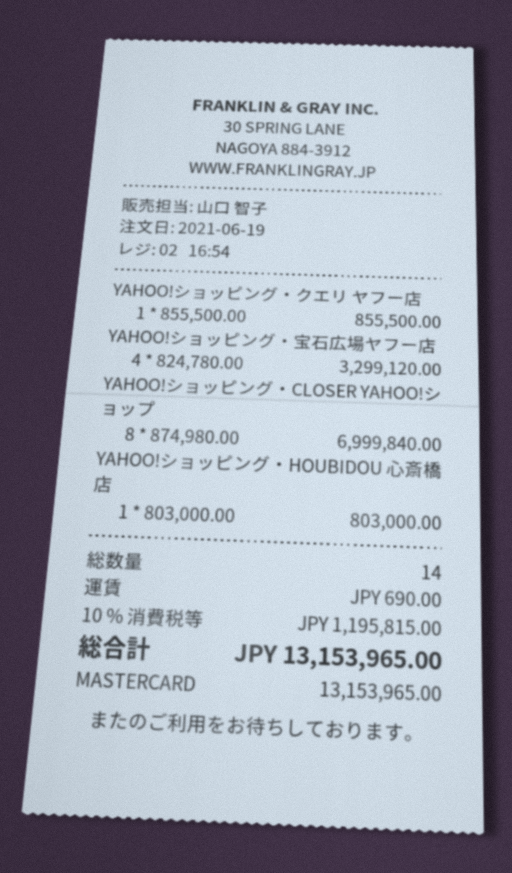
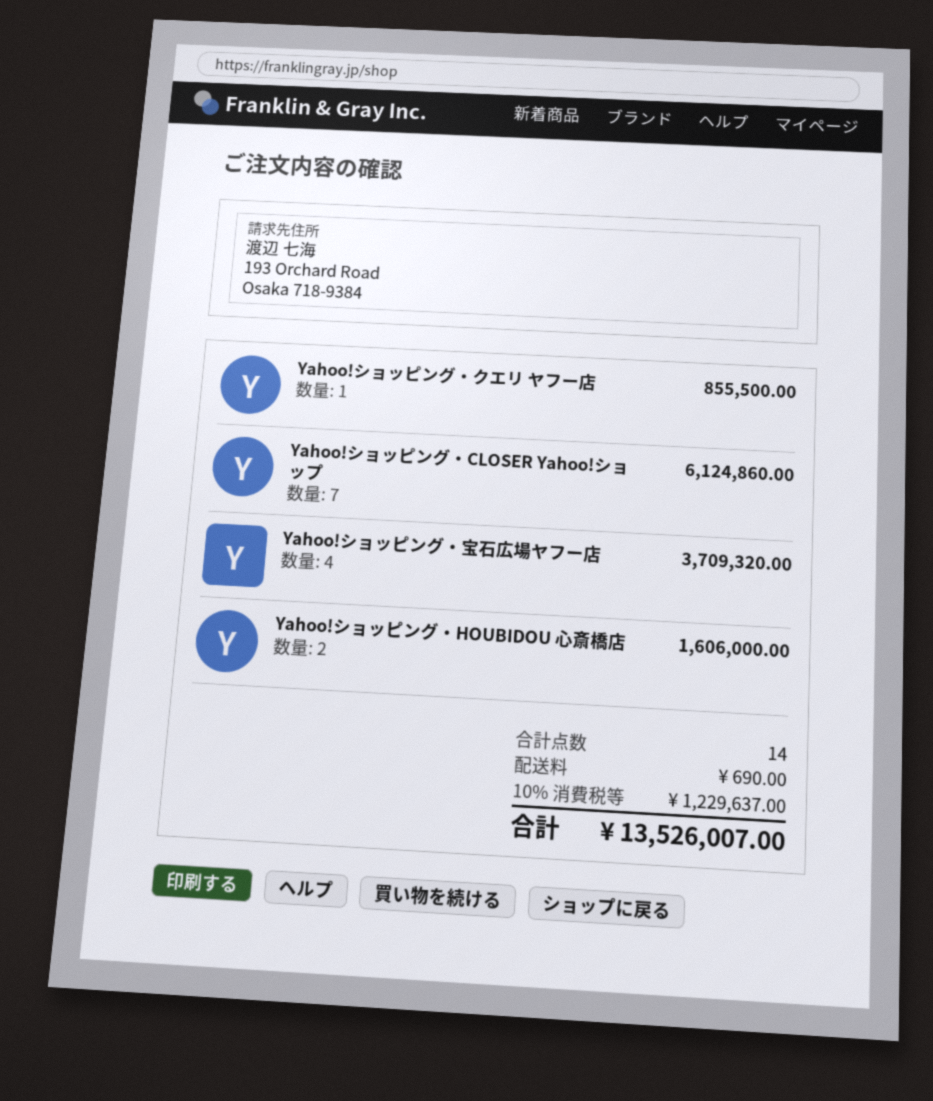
YAHOO!ショッピング・宝石広場ヤフー店: 4 for 3299120.00 -> 4 for 3709320.00
YAHOO!ショッピング・CLOSER YAHOO!ショップ: 8 for 6999840.00 -> 7 for 6124860.00
YAHOO!ショッピング・HOUBIDOU 心斎橋店: 1 for 803000.00 -> 2 for 1606000.00
tax: 10% = 1195815.00 -> 10% = 1229637.00
total: 13153965.00 -> 13526007.00

